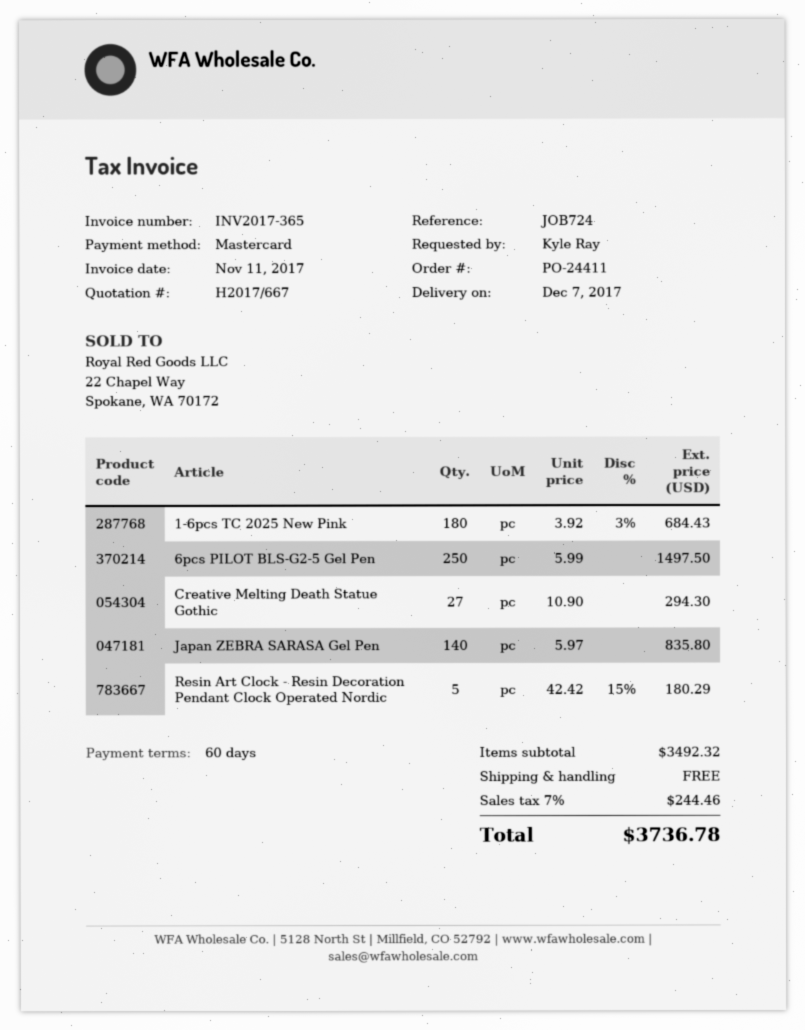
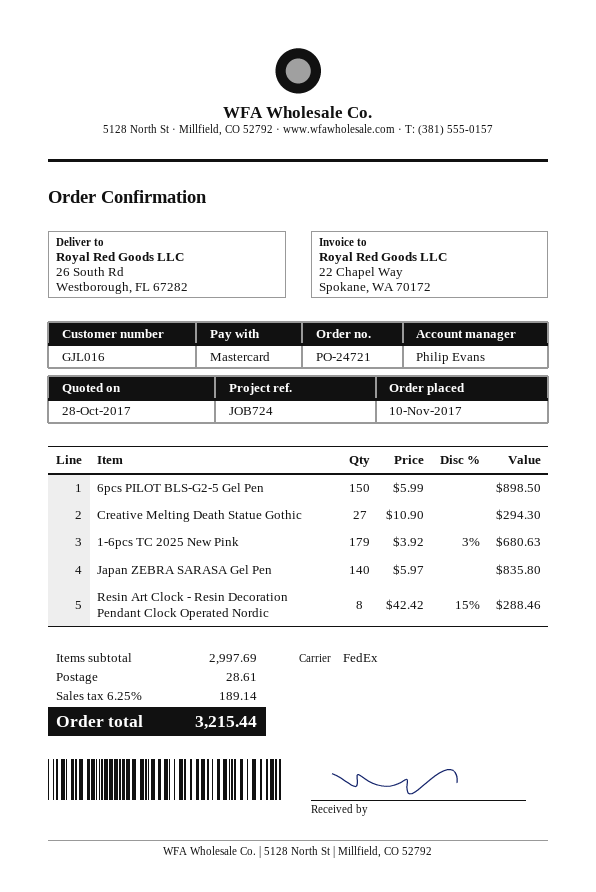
order number: PO-24411 -> PO-24721
1-6pcs TC 2025 New Pink: 180 x 3.92 - 3% = 684.43 -> 179 x 3.92 - 3% = 680.63
6pcs PILOT BLS-G2-5 Gel Pen: 250 x 5.99 = 1497.50 -> 150 x 5.99 = 898.50
Resin Art Clock - Resin Decoration Pendant Clock Operated Nordic: 5 x 42.42 - 15% = 180.29 -> 8 x 42.42 - 15% = 288.46
subtotal: 3492.32 -> 2997.69
shipping: 0.00 -> 28.61
tax: 7% = 244.46 -> 6.25% = 189.14
total: 3736.78 -> 3215.44

